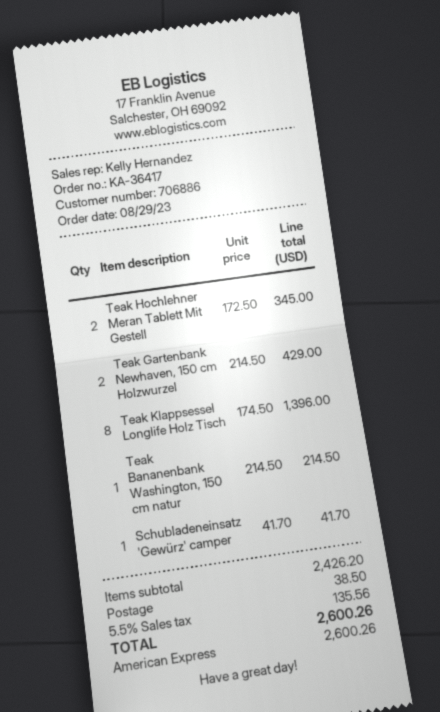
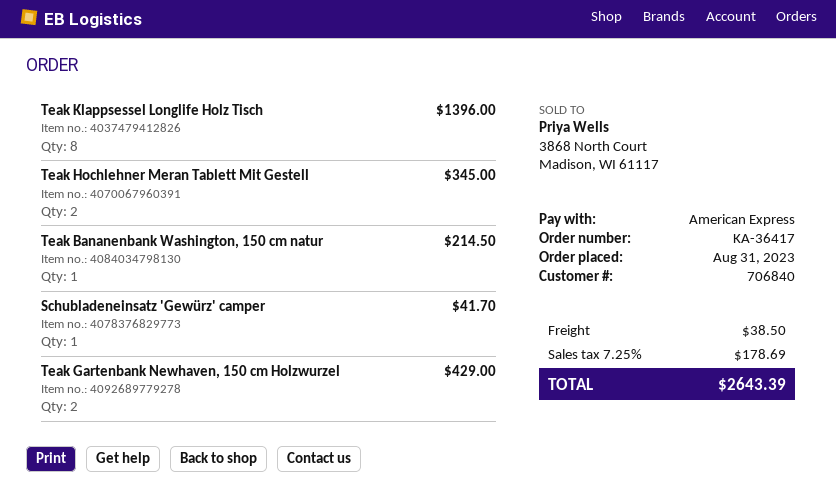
order date: 2023-08-29 -> 2023-08-31
customer number: 706886 -> 706840
tax: 5.5% = 135.56 -> 7.25% = 178.69
total: 2600.26 -> 2643.39

